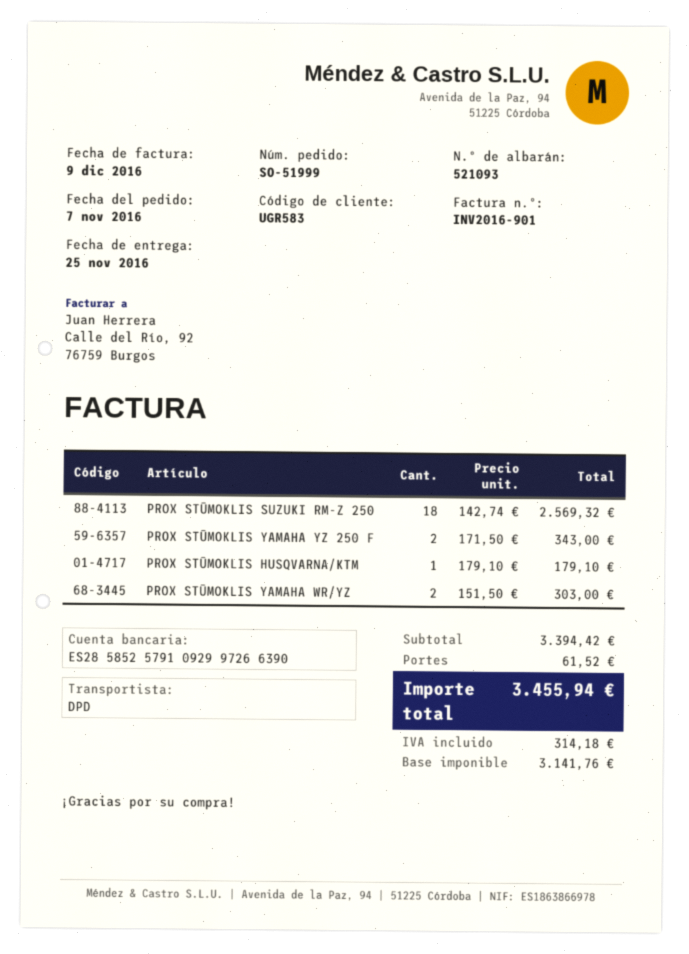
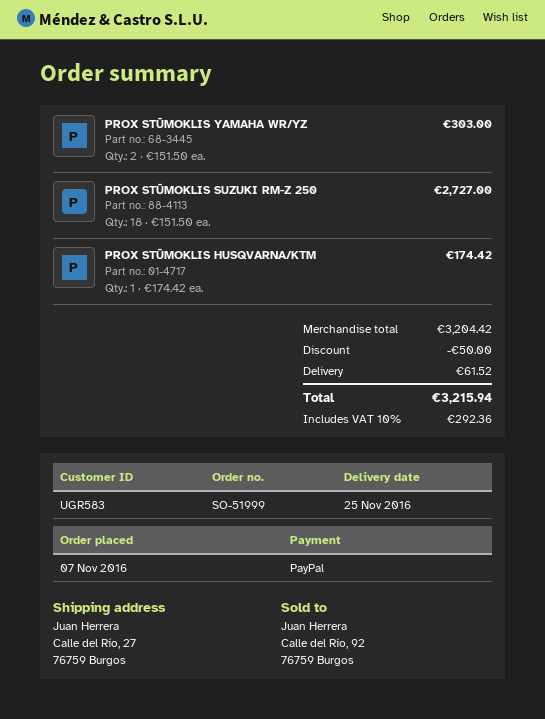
PROX STŪMOKLIS SUZUKI RM-Z 250: 18 x 142.74 = 2569.32 -> 18 x 151.50 = 2727.00
PROX STŪMOKLIS YAMAHA YZ 250 F: 2 x 171.50 = 343.00 -> none
PROX STŪMOKLIS HUSQVARNA/KTM: 1 x 179.10 = 179.10 -> 1 x 174.42 = 174.42
subtotal: 3394.42 -> 3204.42
discount: none -> 50.00
tax: 314.18 -> 292.36
total: 3455.94 -> 3215.94

